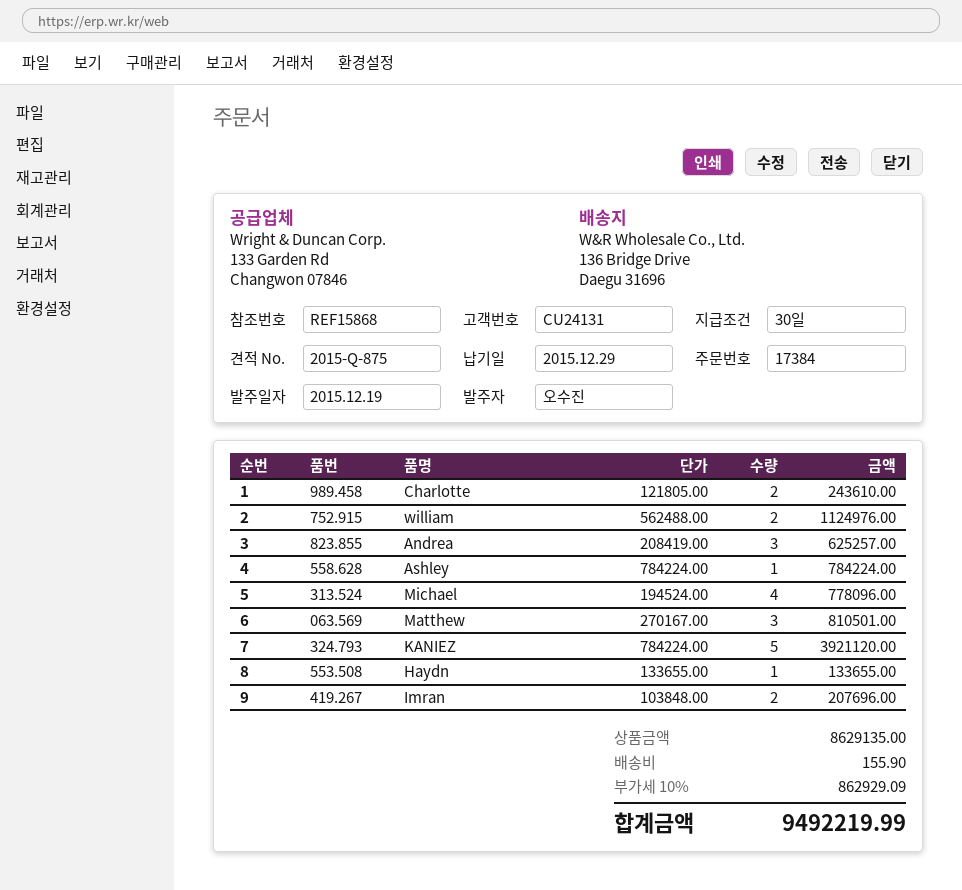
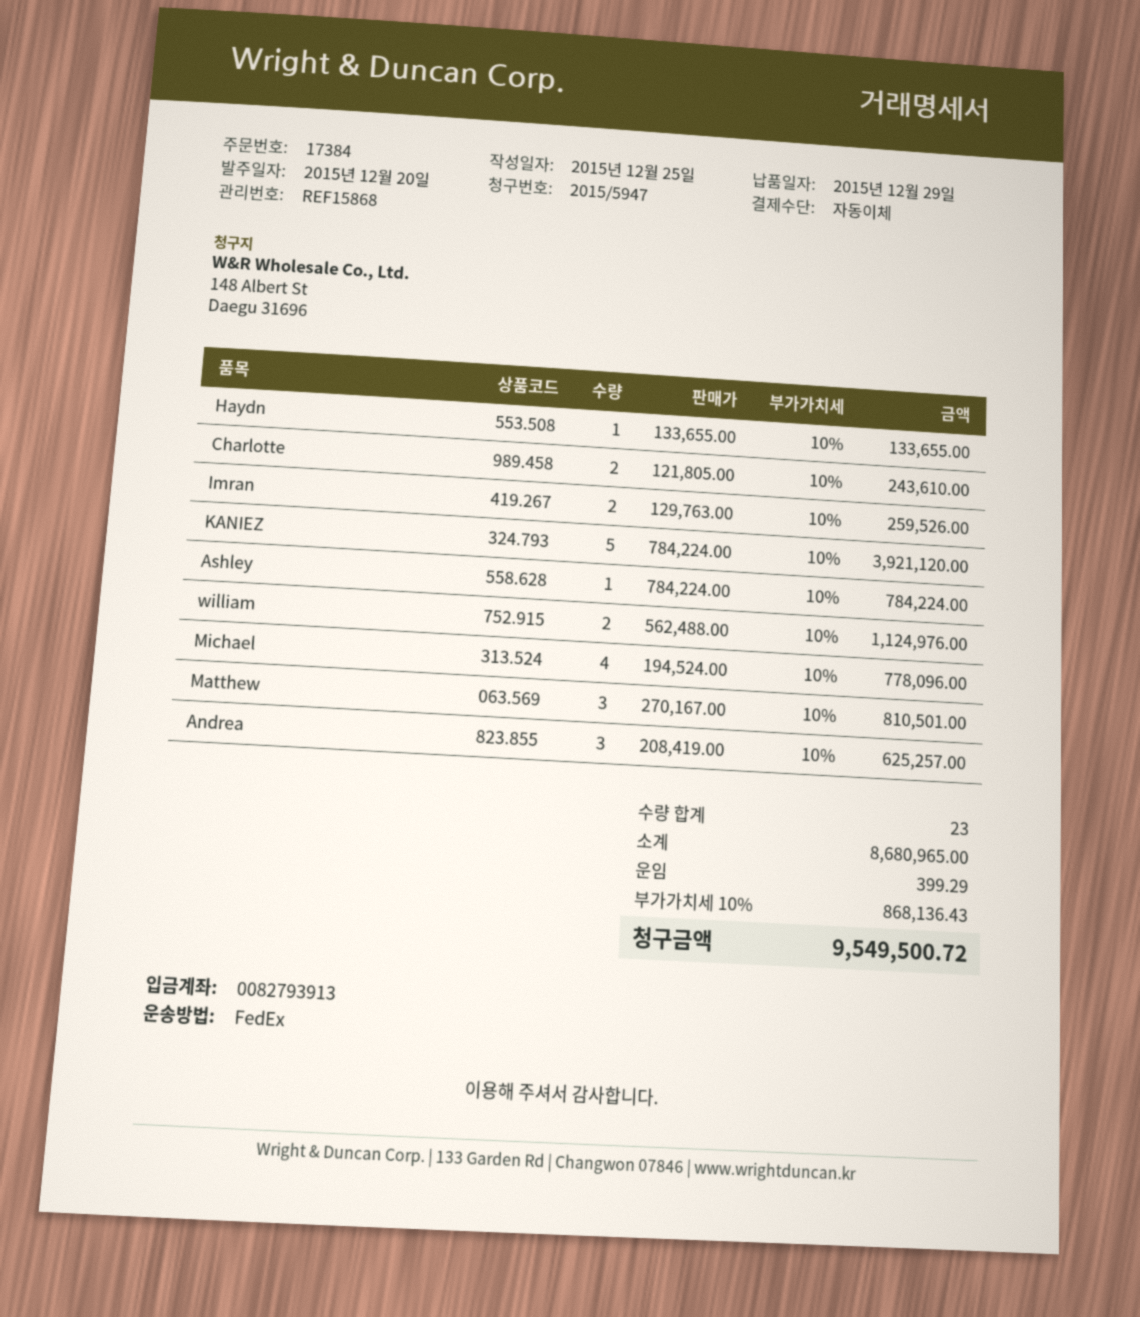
order date: 2015-12-19 -> 2015-12-20
Imran: 2 x 103848.00 = 207696.00 -> 2 x 129763.00 = 259526.00
subtotal: 8629135.00 -> 8680965.00
shipping: 155.90 -> 399.29
tax: 10% = 862929.09 -> 10% = 868136.43
total: 9492219.99 -> 9549500.72

